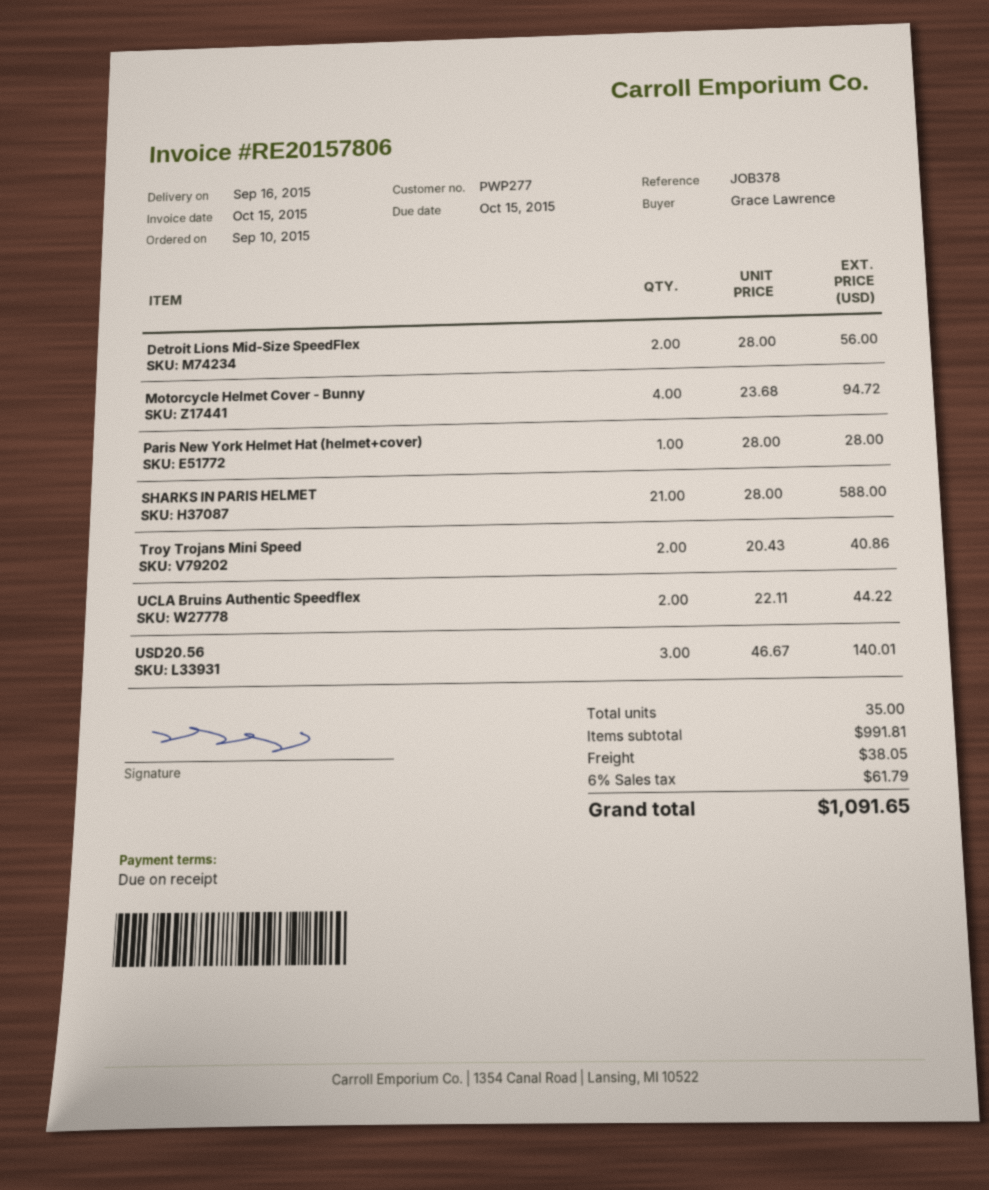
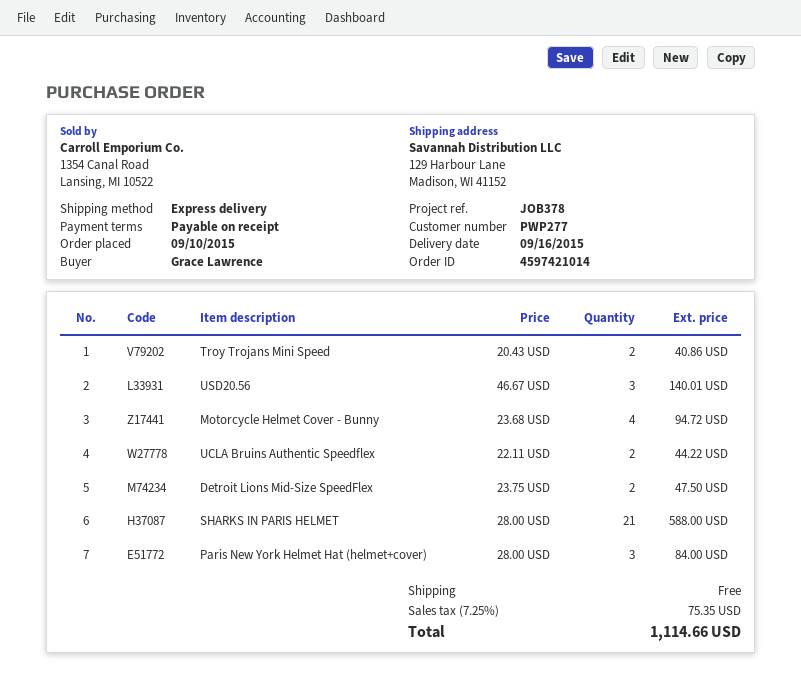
Detroit Lions Mid-Size SpeedFlex: 2 x 28.00 = 56.00 -> 2 x 23.75 = 47.50
Paris New York Helmet Hat (helmet+cover): 1 x 28.00 = 28.00 -> 3 x 28.00 = 84.00
shipping: 38.05 -> 0.00
tax: 6% = 61.79 -> 7.25% = 75.35
total: 1091.65 -> 1114.66

